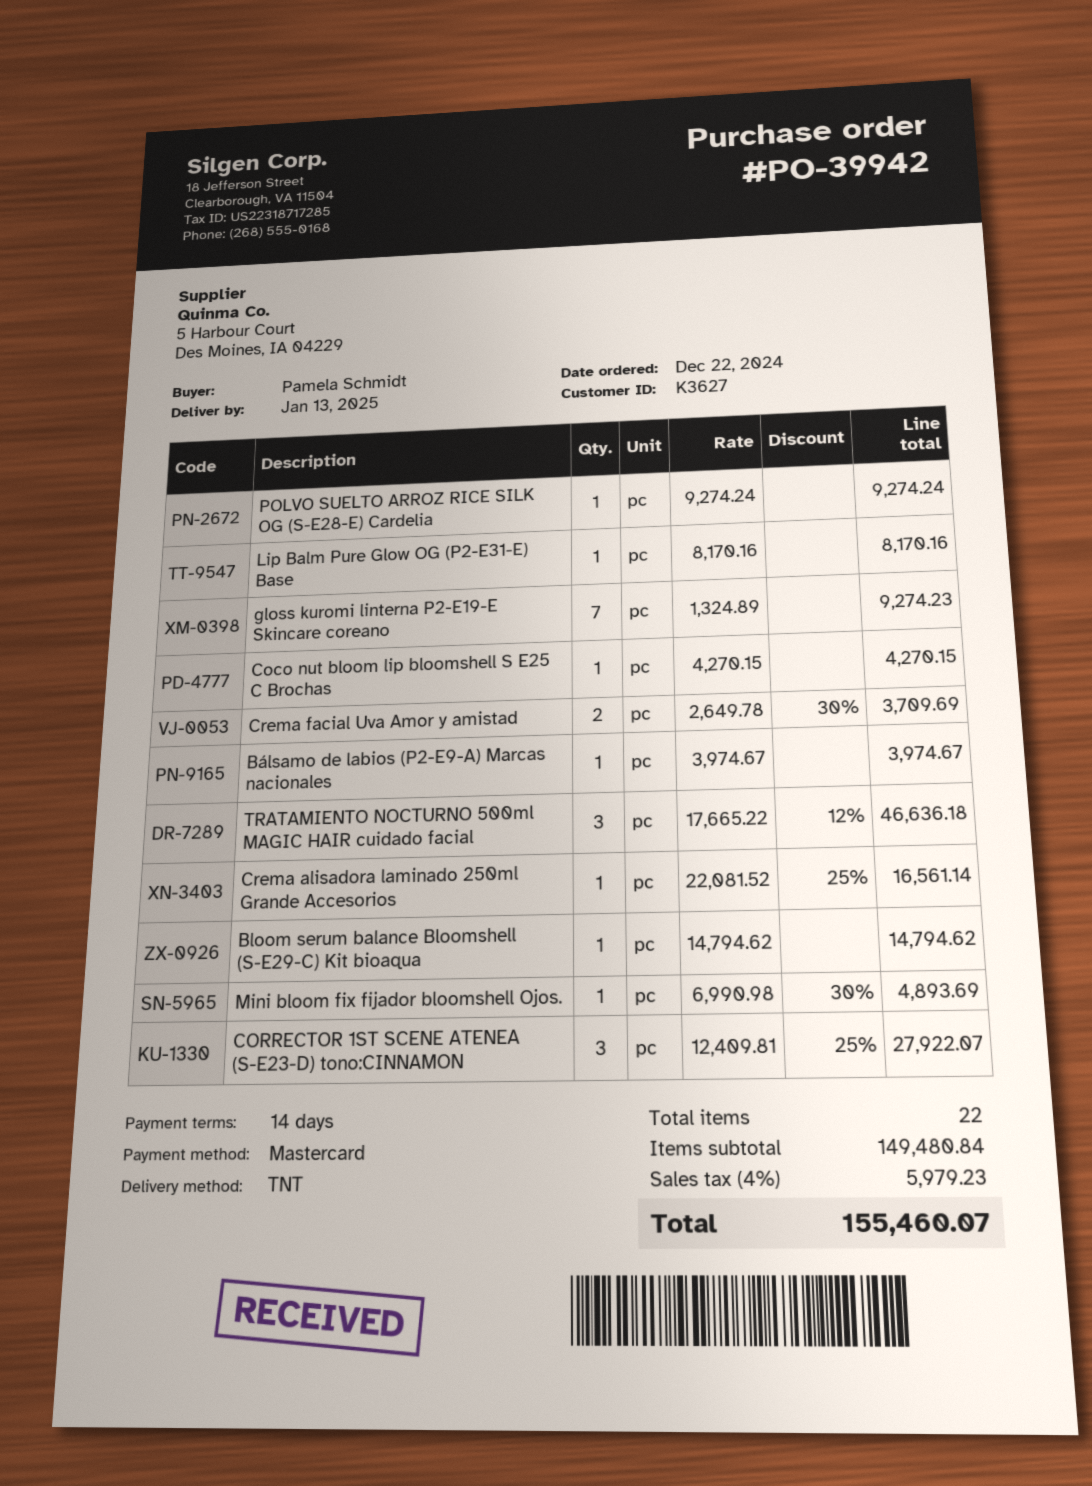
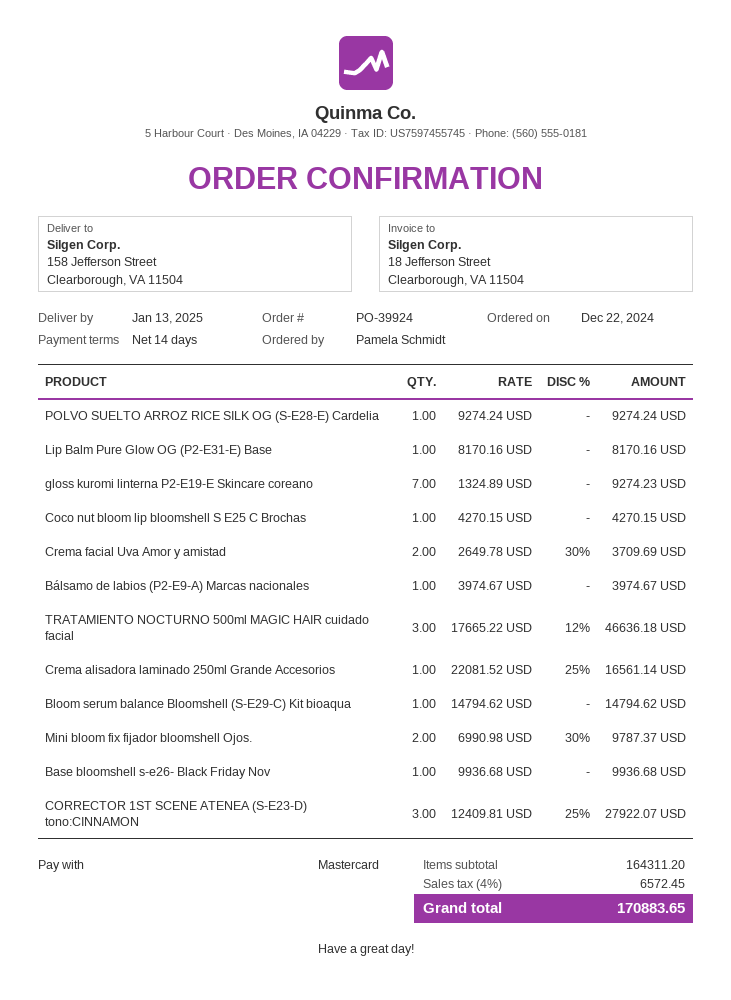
order number: PO-39942 -> PO-39924
Mini bloom fix fijador bloomshell Ojos.: 1 x 6990.98 - 30% = 4893.69 -> 2 x 6990.98 - 30% = 9787.37
Base bloomshell s-e26- Black Friday Nov: none -> 1 x 9936.68 = 9936.68
subtotal: 149480.84 -> 164311.20
tax: 4% = 5979.23 -> 4% = 6572.45
total: 155460.07 -> 170883.65

